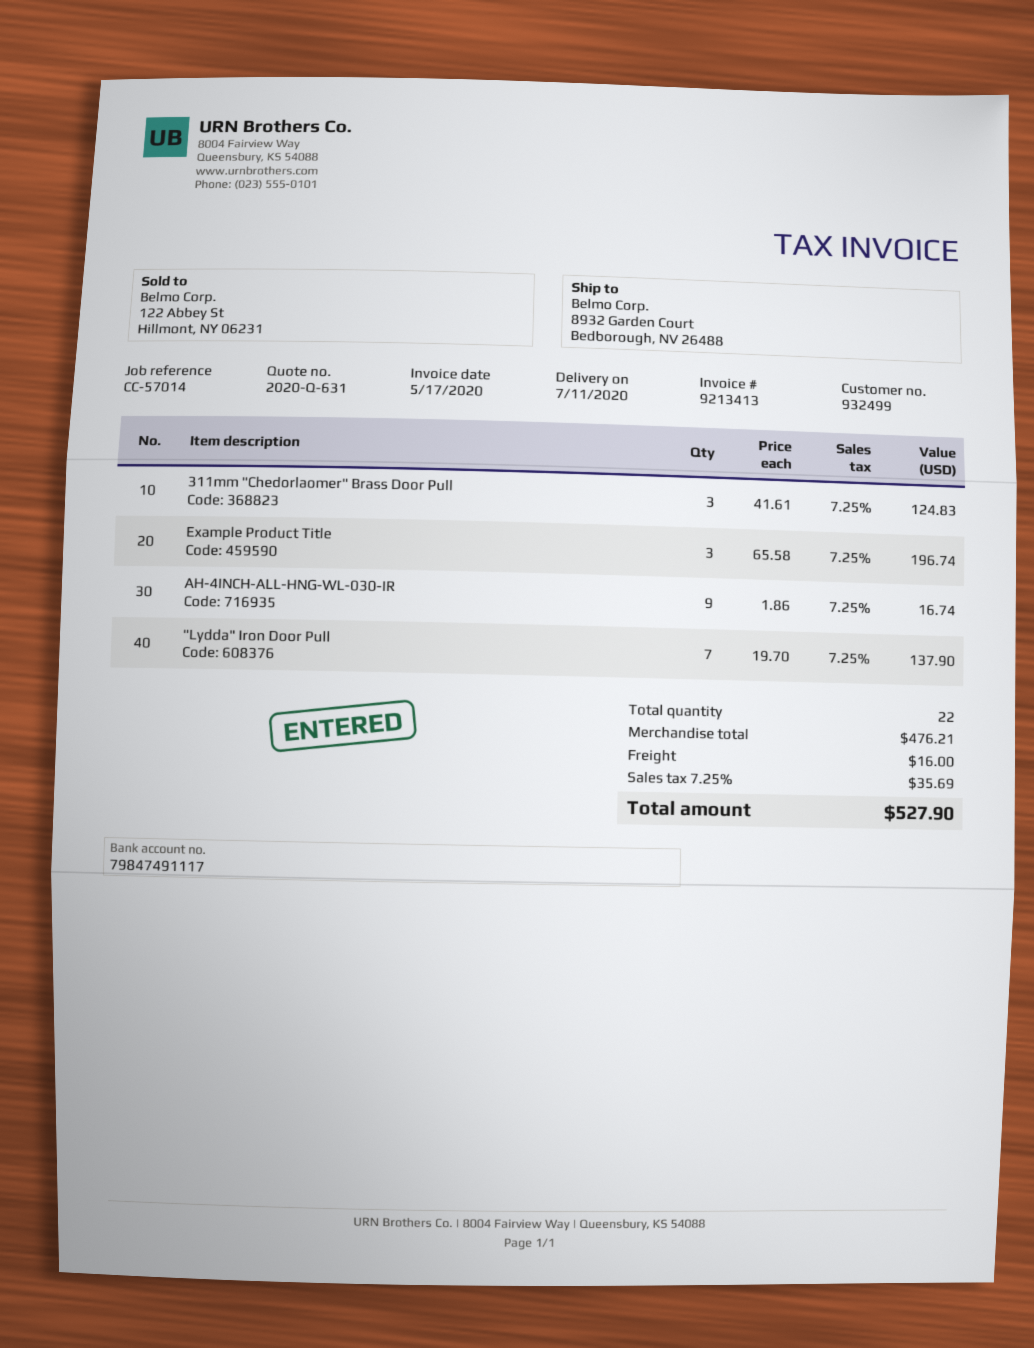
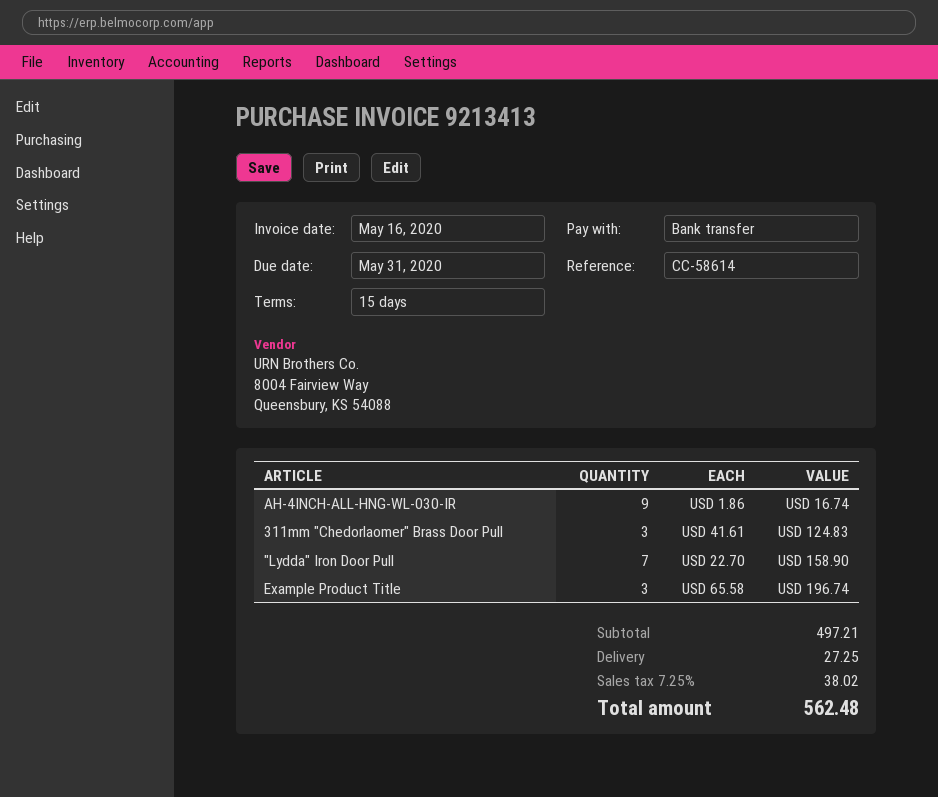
invoice date: 2020-05-17 -> 2020-05-16
reference: CC-57014 -> CC-58614
"Lydda" Iron Door Pull: 7 x 19.70 = 137.90 -> 7 x 22.70 = 158.90
subtotal: 476.21 -> 497.21
shipping: 16.00 -> 27.25
tax: 7.25% = 35.69 -> 7.25% = 38.02
total: 527.90 -> 562.48

